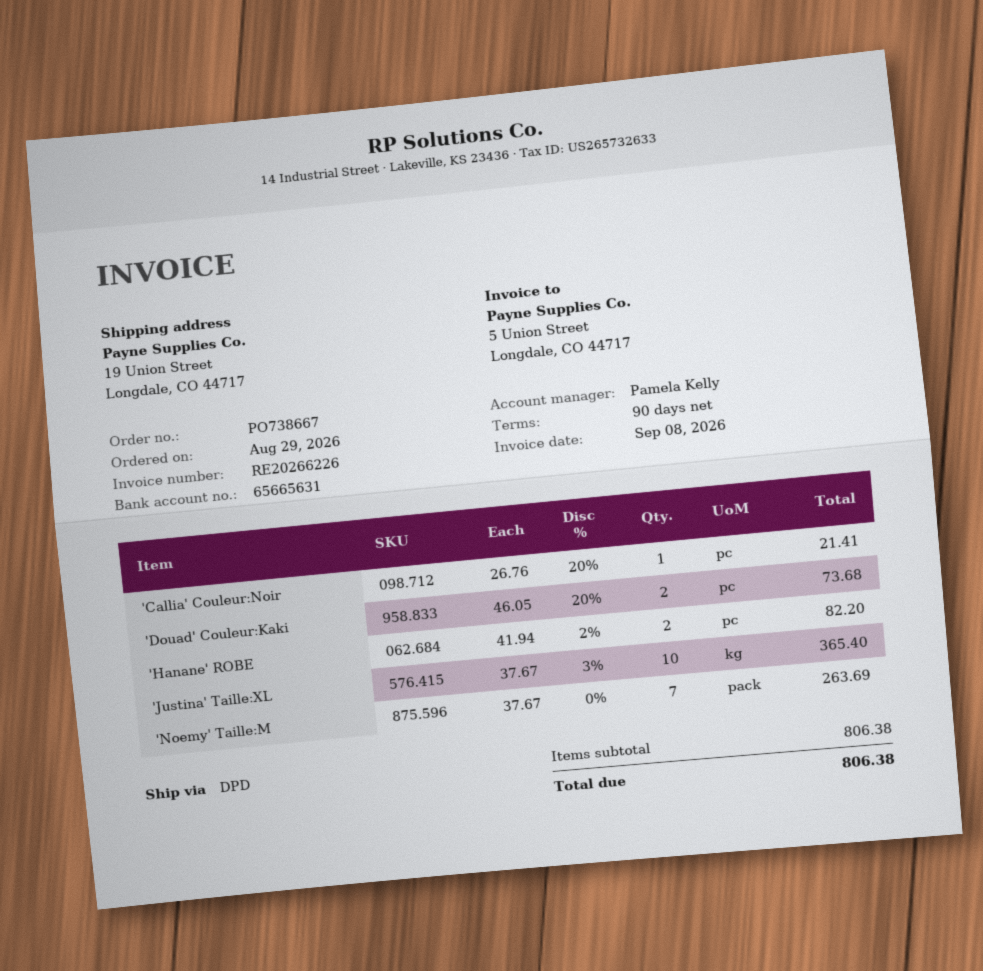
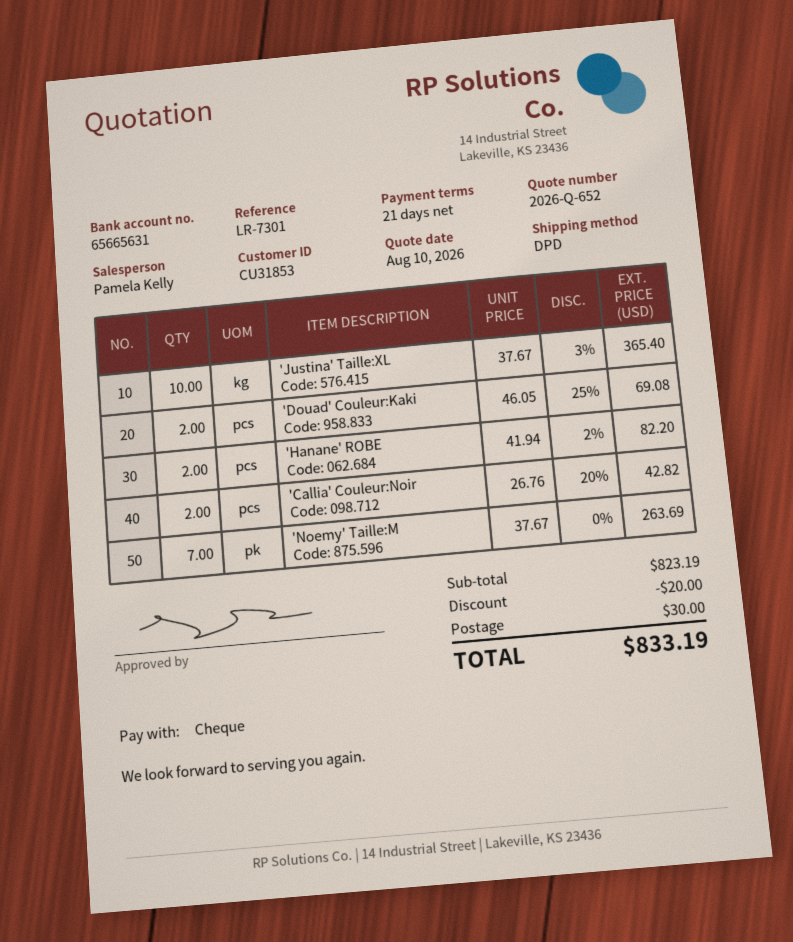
payment terms: 90 days -> 21 days
'Callia' Couleur:Noir: 1 x 26.76 - 20% = 21.41 -> 2 x 26.76 - 20% = 42.82
'Douad' Couleur:Kaki: 2 x 46.05 - 20% = 73.68 -> 2 x 46.05 - 25% = 69.08
subtotal: 806.38 -> 823.19
discount: none -> 20.00
shipping: none -> 30.00
total: 806.38 -> 833.19

